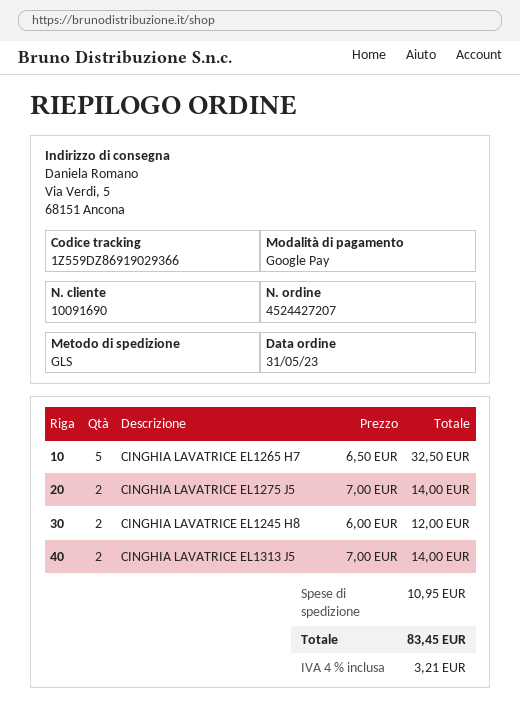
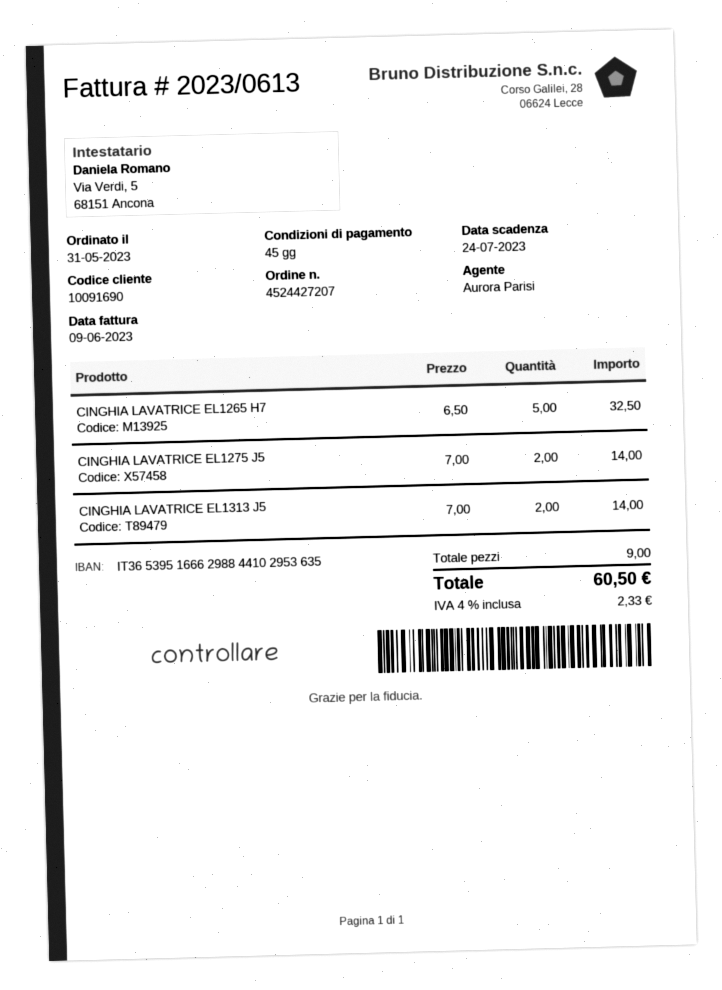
CINGHIA LAVATRICE EL1245 H8: 2 x 6.00 = 12.00 -> none
shipping: 10.95 -> none
tax: 4% = 3.21 -> 4% = 2.33
total: 83.45 -> 60.50

